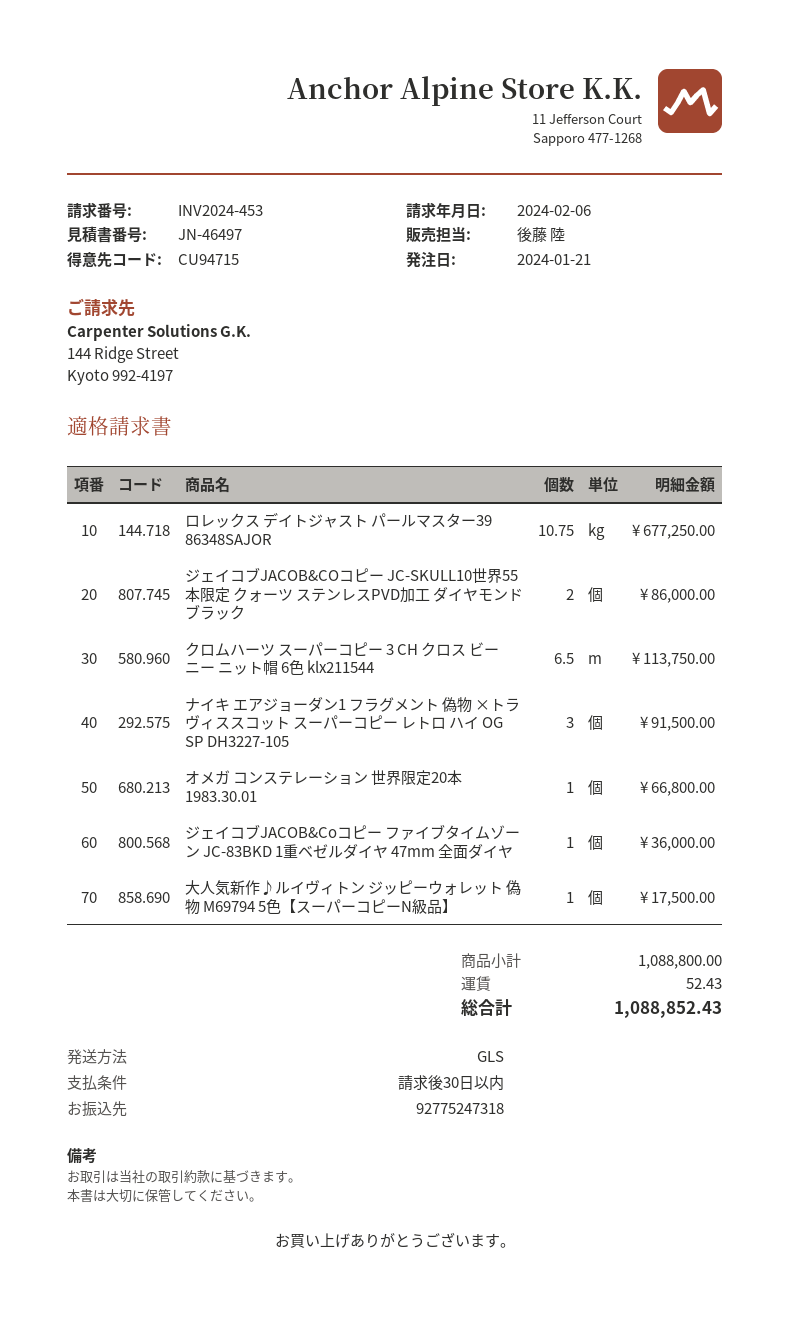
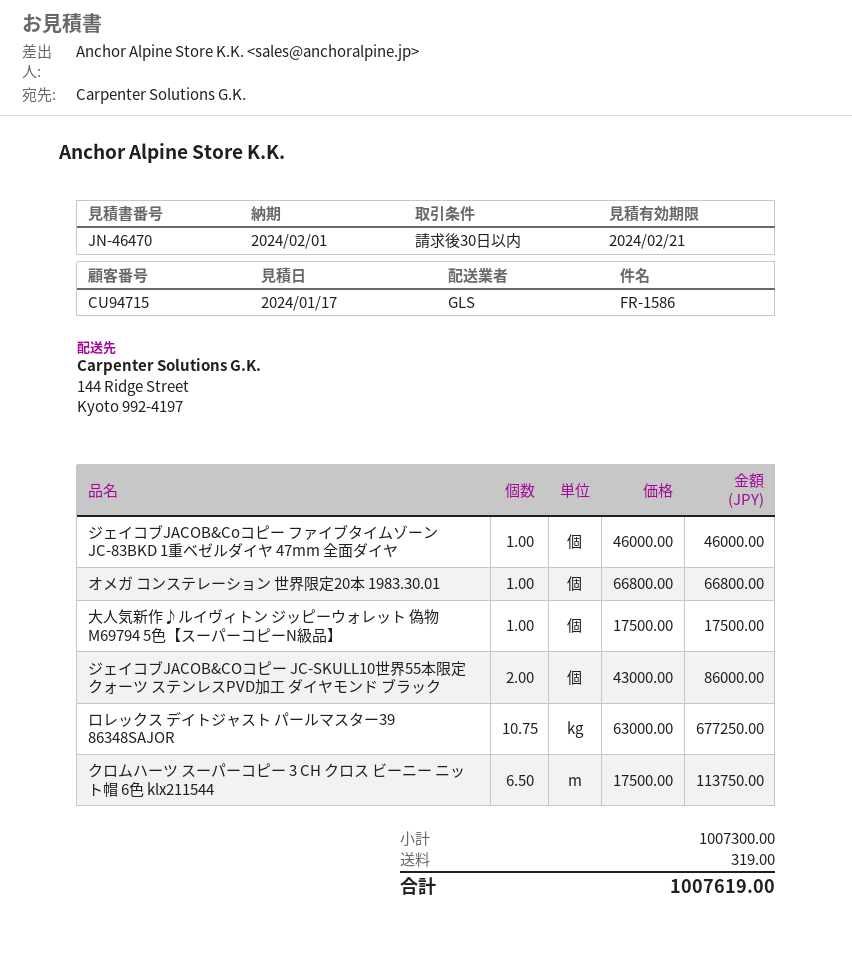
quote number: JN-46497 -> JN-46470
ナイキ エアジョーダン1 フラグメント 偽物 ×トラヴィススコット スーパーコピー レトロ ハイ OG SP DH3227-105: 3 for 91500.00 -> none
ジェイコブJACOB&Coコピー ファイブタイムゾーン JC-83BKD 1重ベゼルダイヤ 47mm 全面ダイヤ: 1 for 36000.00 -> 1 for 46000.00
subtotal: 1088800.00 -> 1007300.00
shipping: 52.43 -> 319.00
total: 1088852.43 -> 1007619.00

